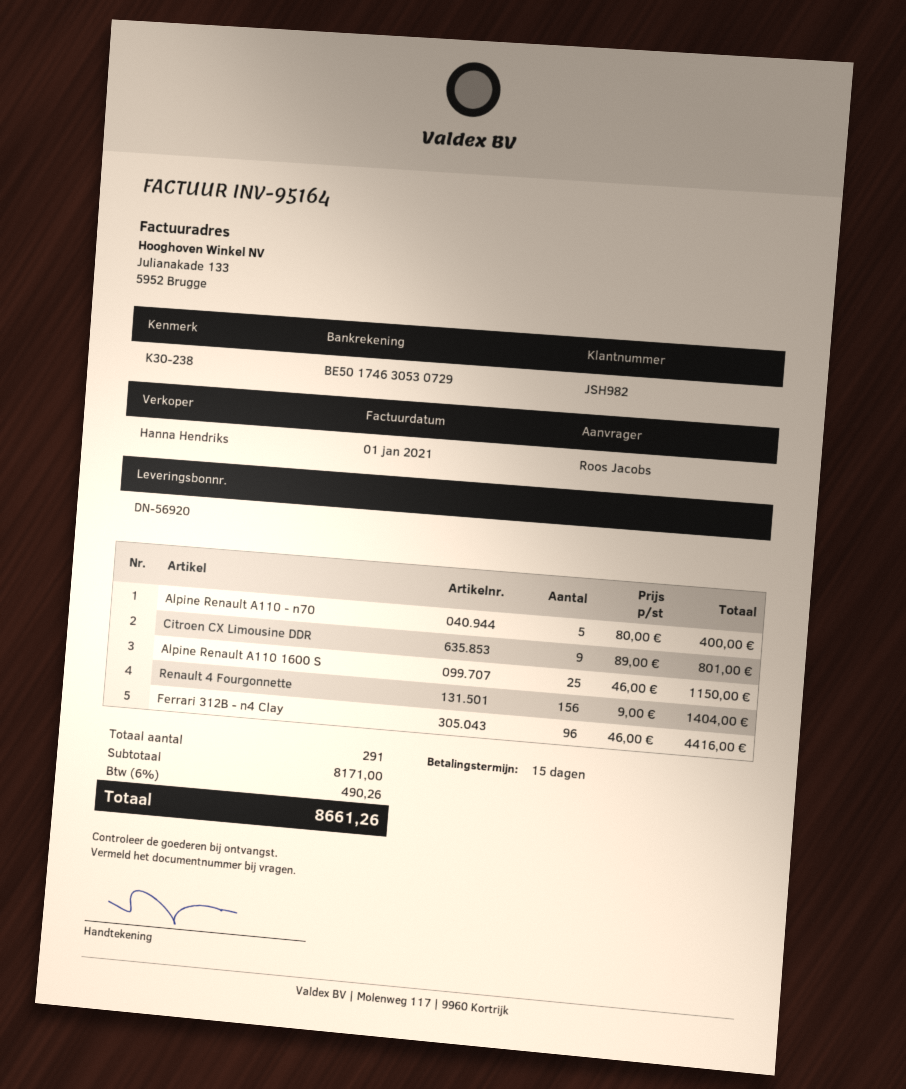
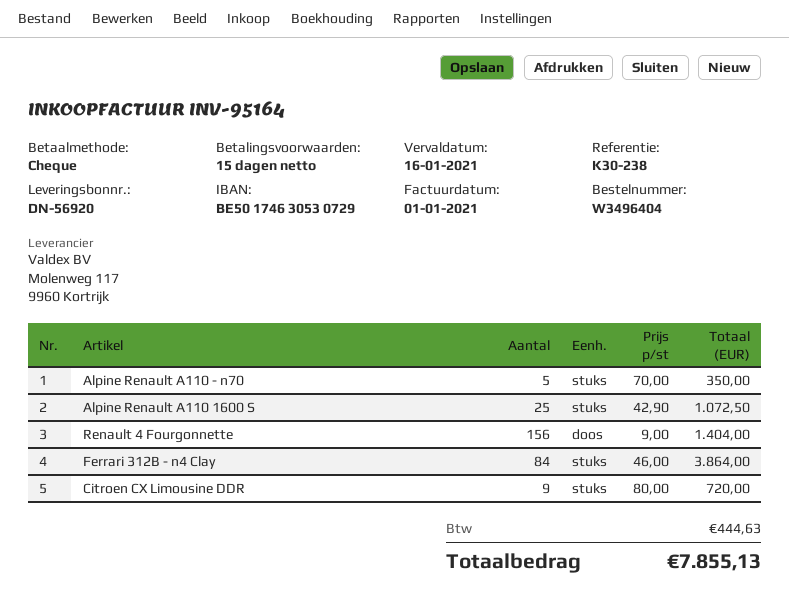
Alpine Renault A110 - n70: 5 x 80.00 = 400.00 -> 5 x 70.00 = 350.00
Citroen CX Limousine DDR: 9 x 89.00 = 801.00 -> 9 x 80.00 = 720.00
Alpine Renault A110 1600 S: 25 x 46.00 = 1150.00 -> 25 x 42.90 = 1072.50
Ferrari 312B - n4 Clay: 96 x 46.00 = 4416.00 -> 84 x 46.00 = 3864.00
tax: 490.26 -> 444.63
total: 8661.26 -> 7855.13

